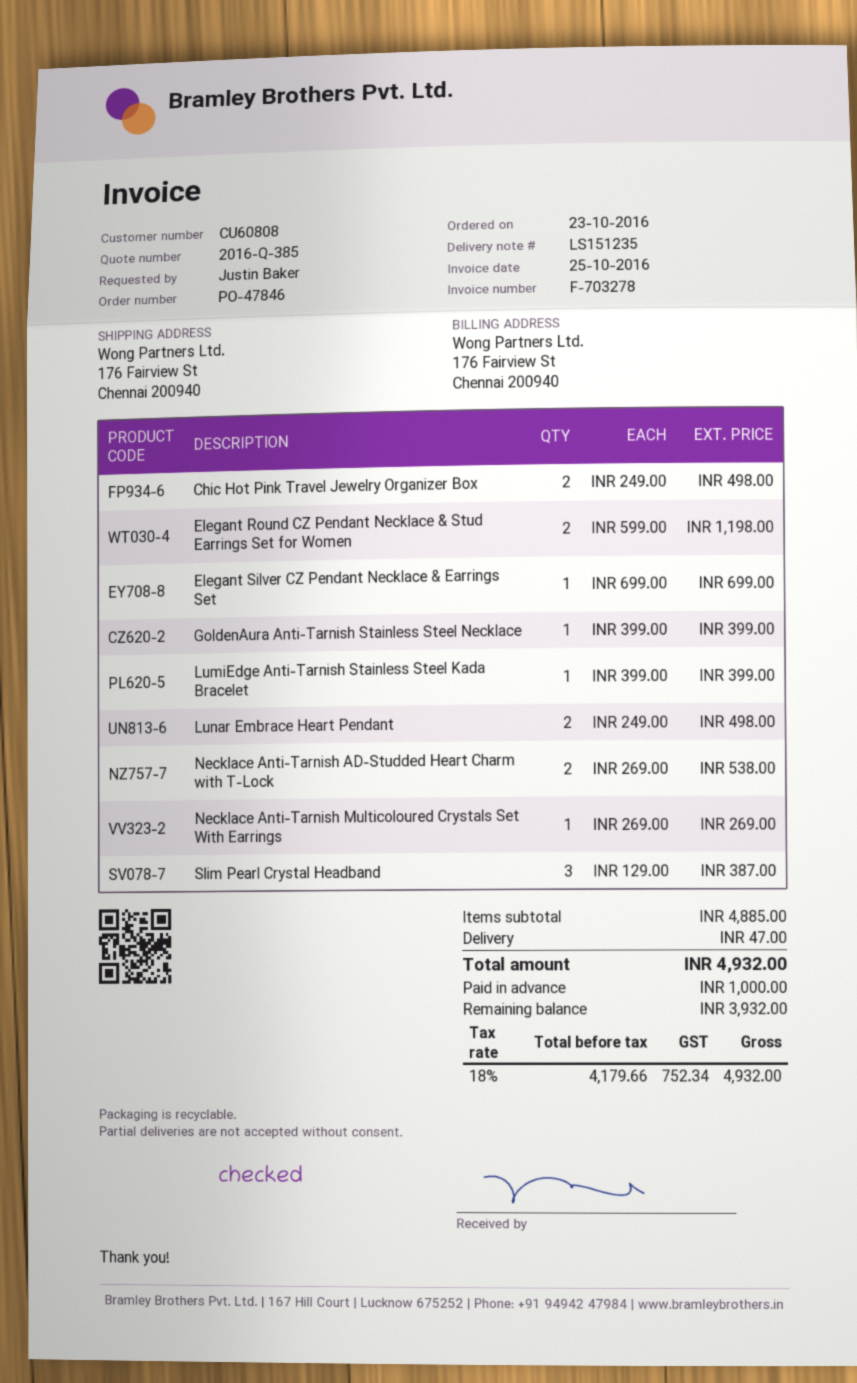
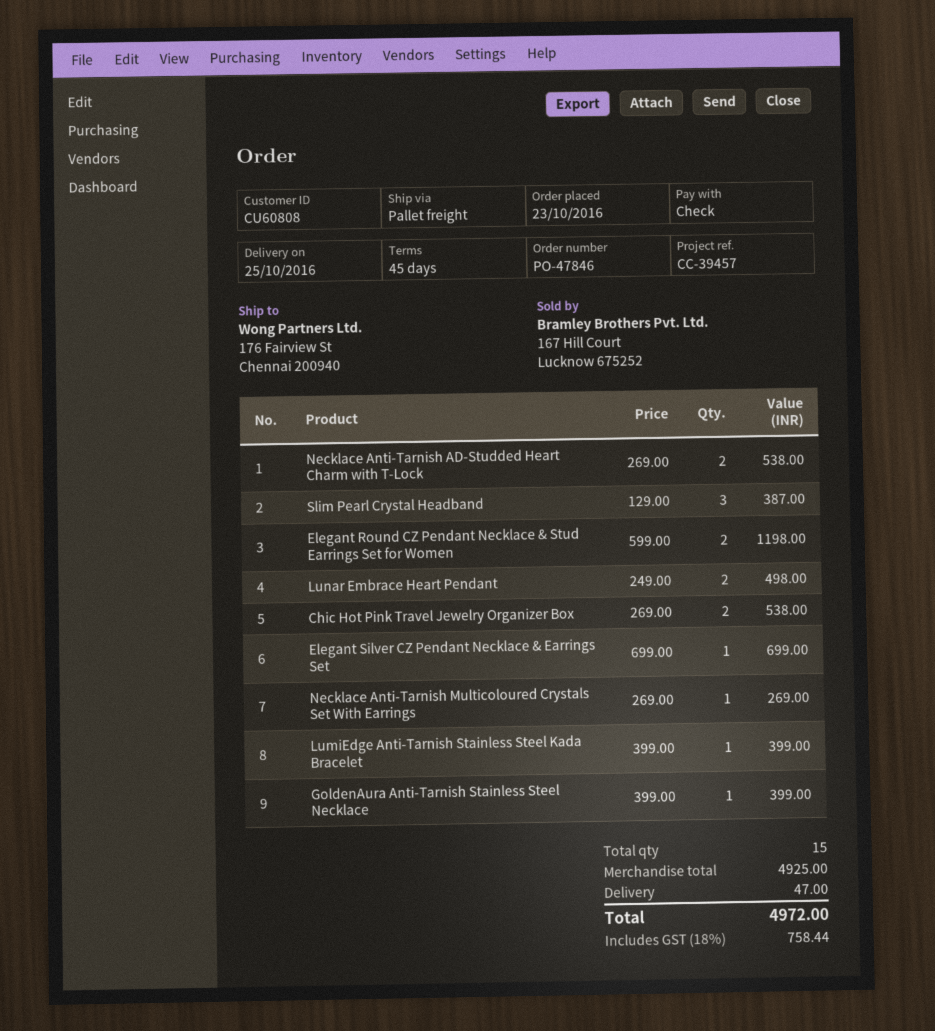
Chic Hot Pink Travel Jewelry Organizer Box: 2 x 249.00 = 498.00 -> 2 x 269.00 = 538.00
subtotal: 4885.00 -> 4925.00
tax: 18% = 752.34 -> 18% = 758.44
total: 4932.00 -> 4972.00

